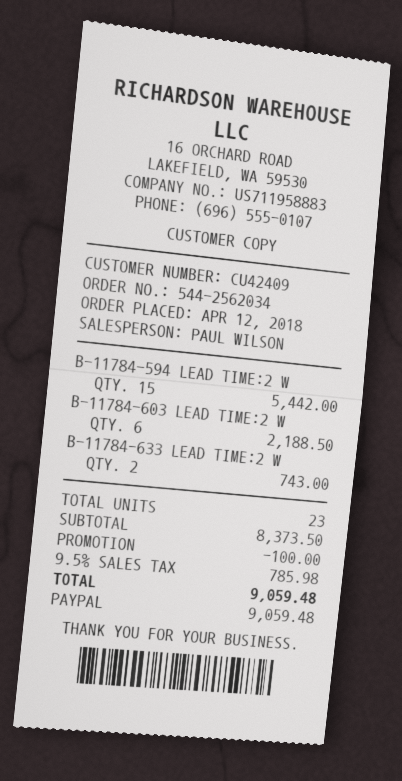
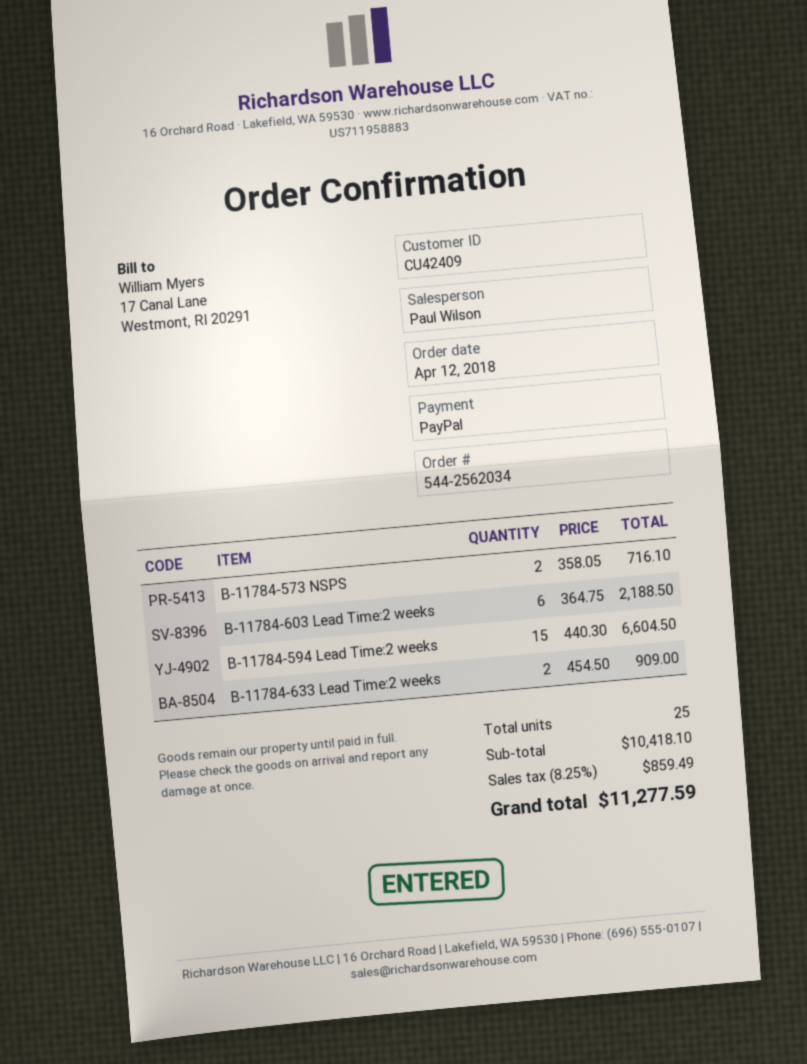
B-11784-594 LEAD TIME:2 W: 15 for 5442.00 -> 15 for 6604.50
B-11784-633 LEAD TIME:2 W: 2 for 743.00 -> 2 for 909.00
B-11784-573 NSPS: none -> 2 for 716.10
total quantity: 23 -> 25
subtotal: 8373.50 -> 10418.10
discount: 100.00 -> none
tax: 9.5% = 785.98 -> 8.25% = 859.49
total: 9059.48 -> 11277.59

